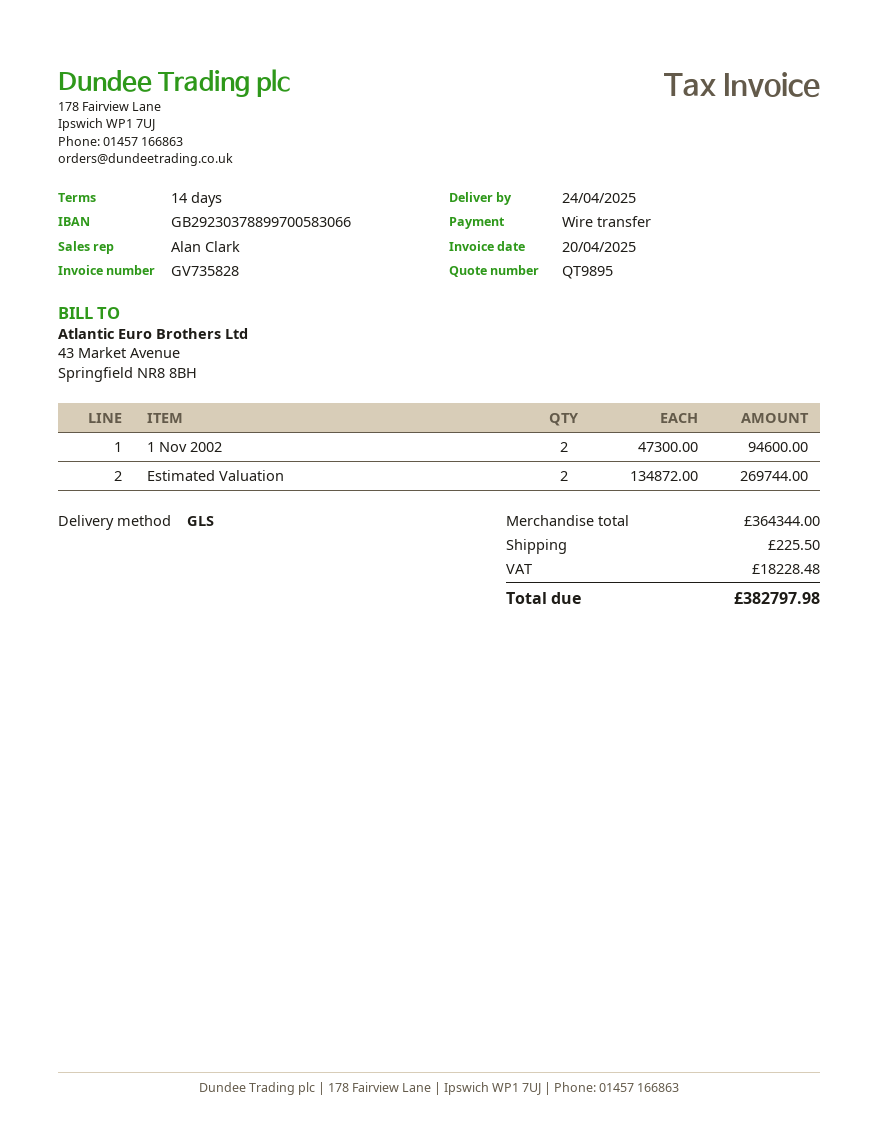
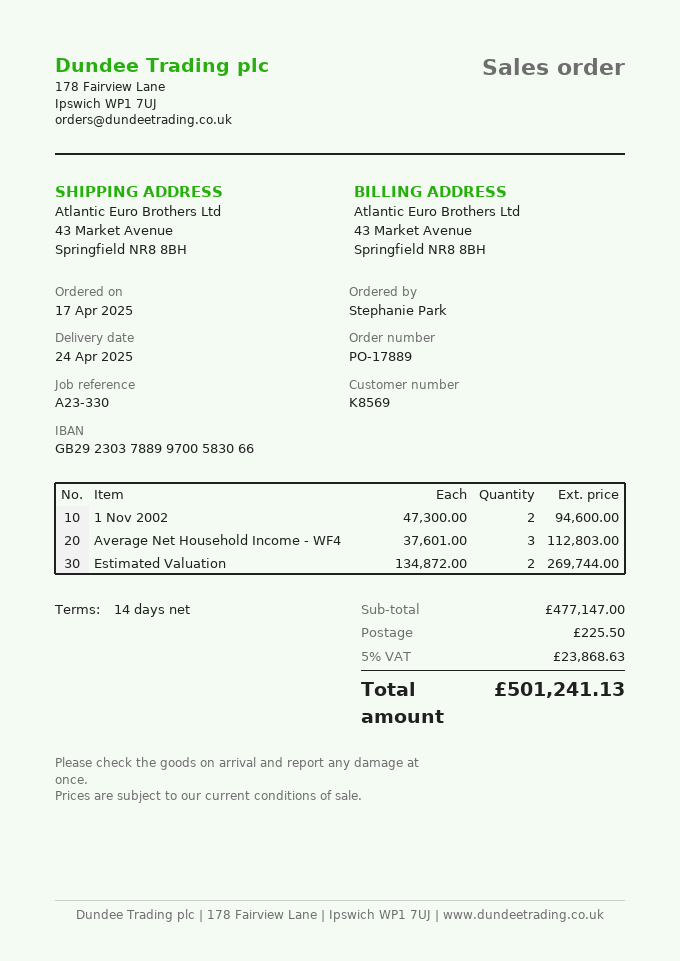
Average Net Household Income - WF4: none -> 3 x 37601.00 = 112803.00
subtotal: 364344.00 -> 477147.00
tax: 18228.48 -> 23868.63
total: 382797.98 -> 501241.13

